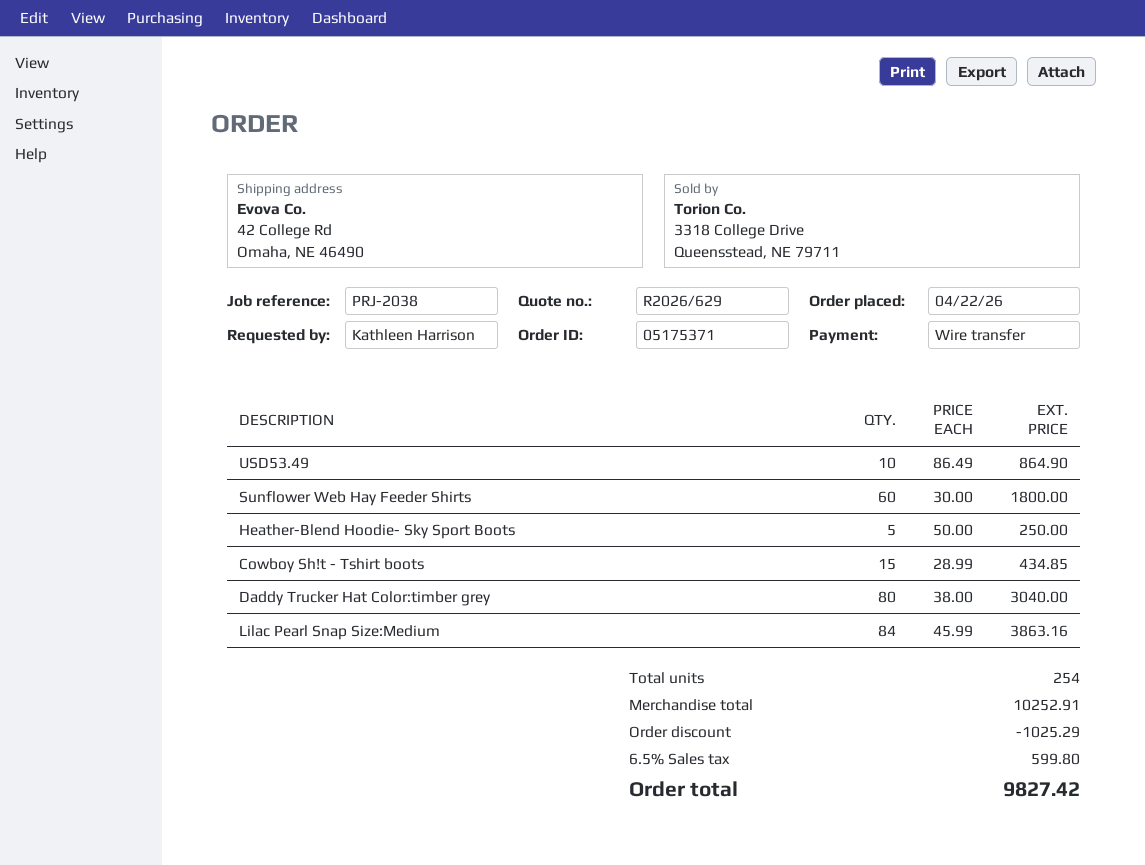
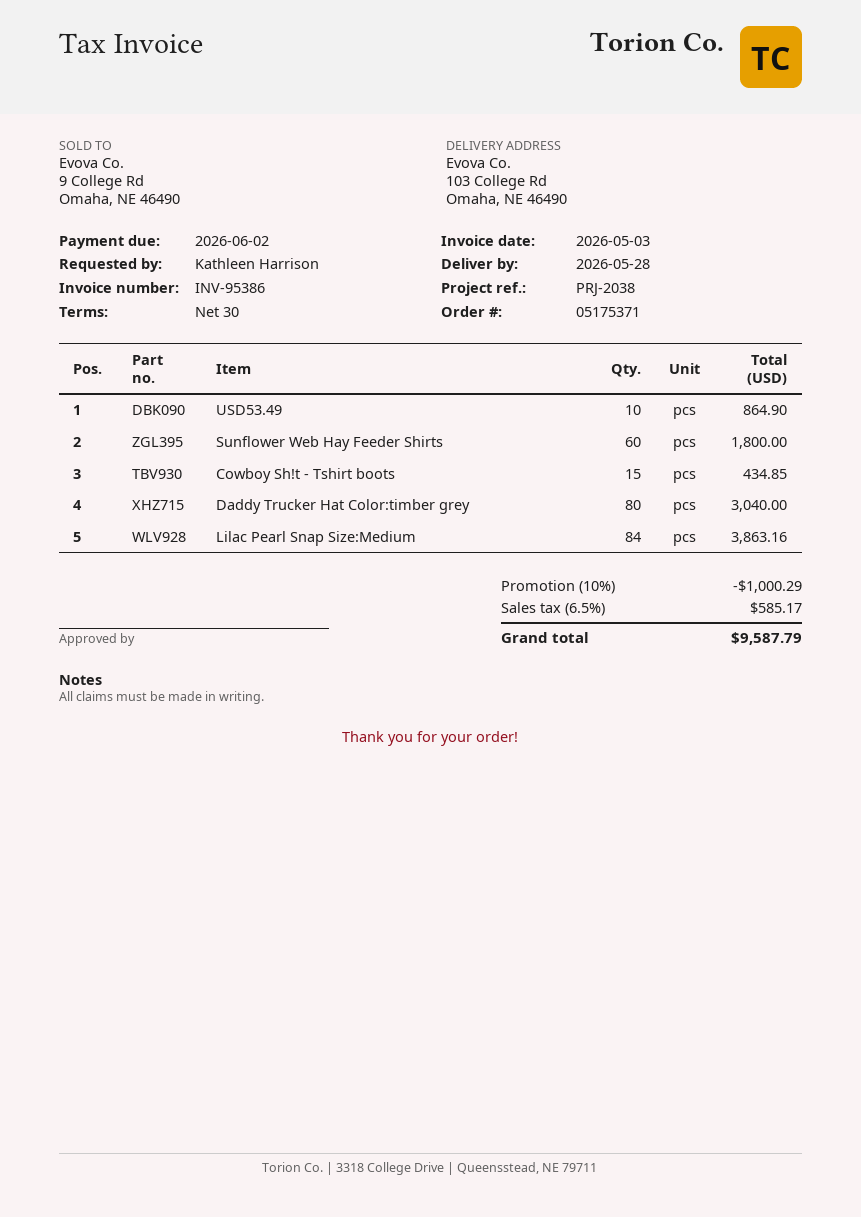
ship to: 42 College Rd, Omaha, NE 46490 -> 103 College Rd, Omaha, NE 46490
Heather-Blend Hoodie- Sky Sport Boots: 5 for 250.00 -> none
discount: 1025.29 -> 1000.29
tax: 6.5% = 599.80 -> 6.5% = 585.17
total: 9827.42 -> 9587.79

